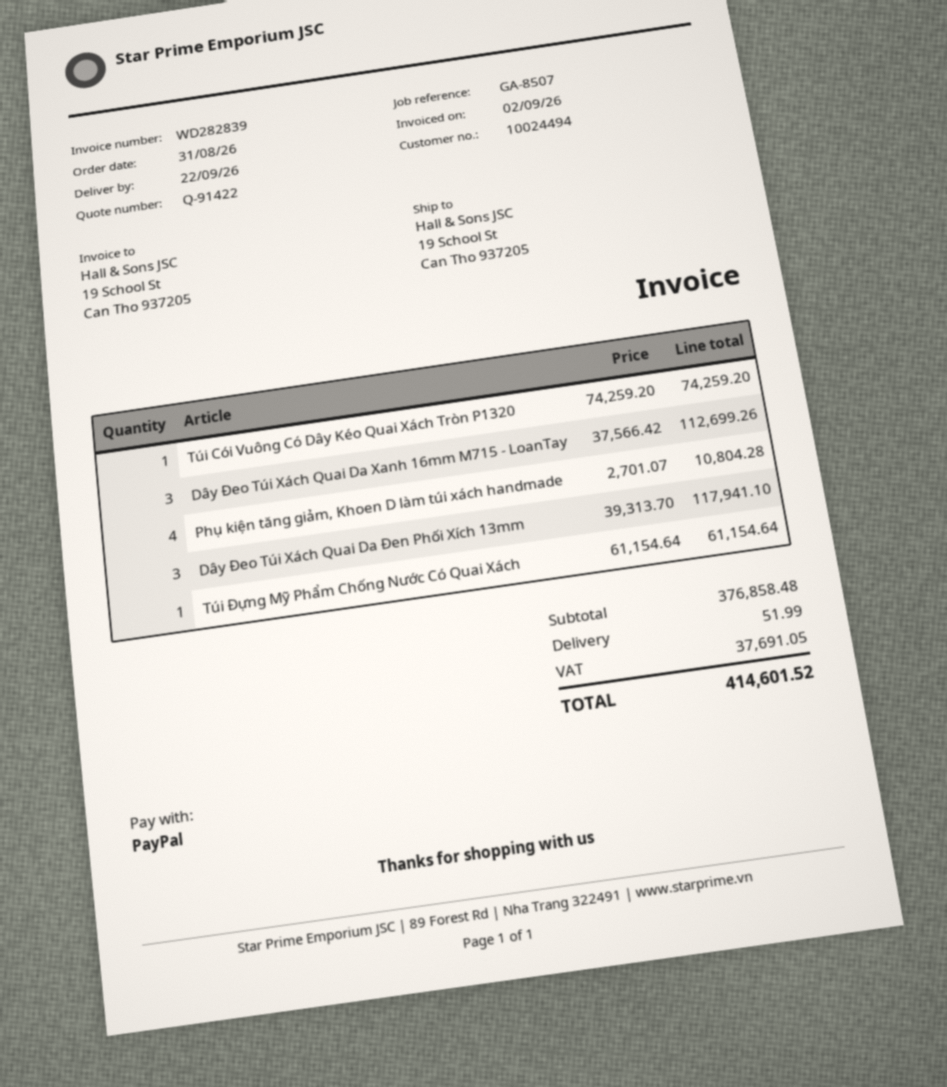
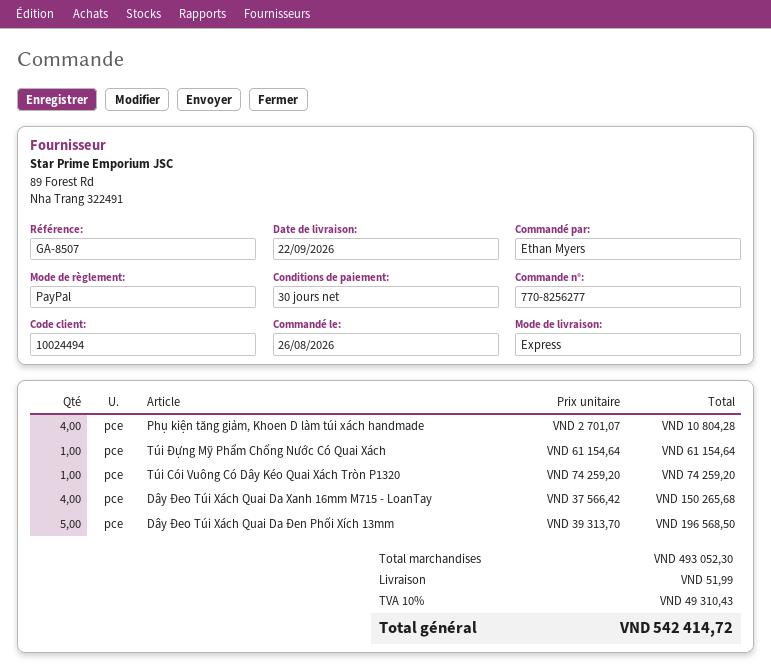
order date: 2026-08-31 -> 2026-08-26
Dây Đeo Túi Xách Quai Da Xanh 16mm M715 - LoanTay: 3 x 37566.42 = 112699.26 -> 4 x 37566.42 = 150265.68
Dây Đeo Túi Xách Quai Da Đen Phối Xích 13mm: 3 x 39313.70 = 117941.10 -> 5 x 39313.70 = 196568.50
subtotal: 376858.48 -> 493052.30
tax: 37691.05 -> 49310.43
total: 414601.52 -> 542414.72

